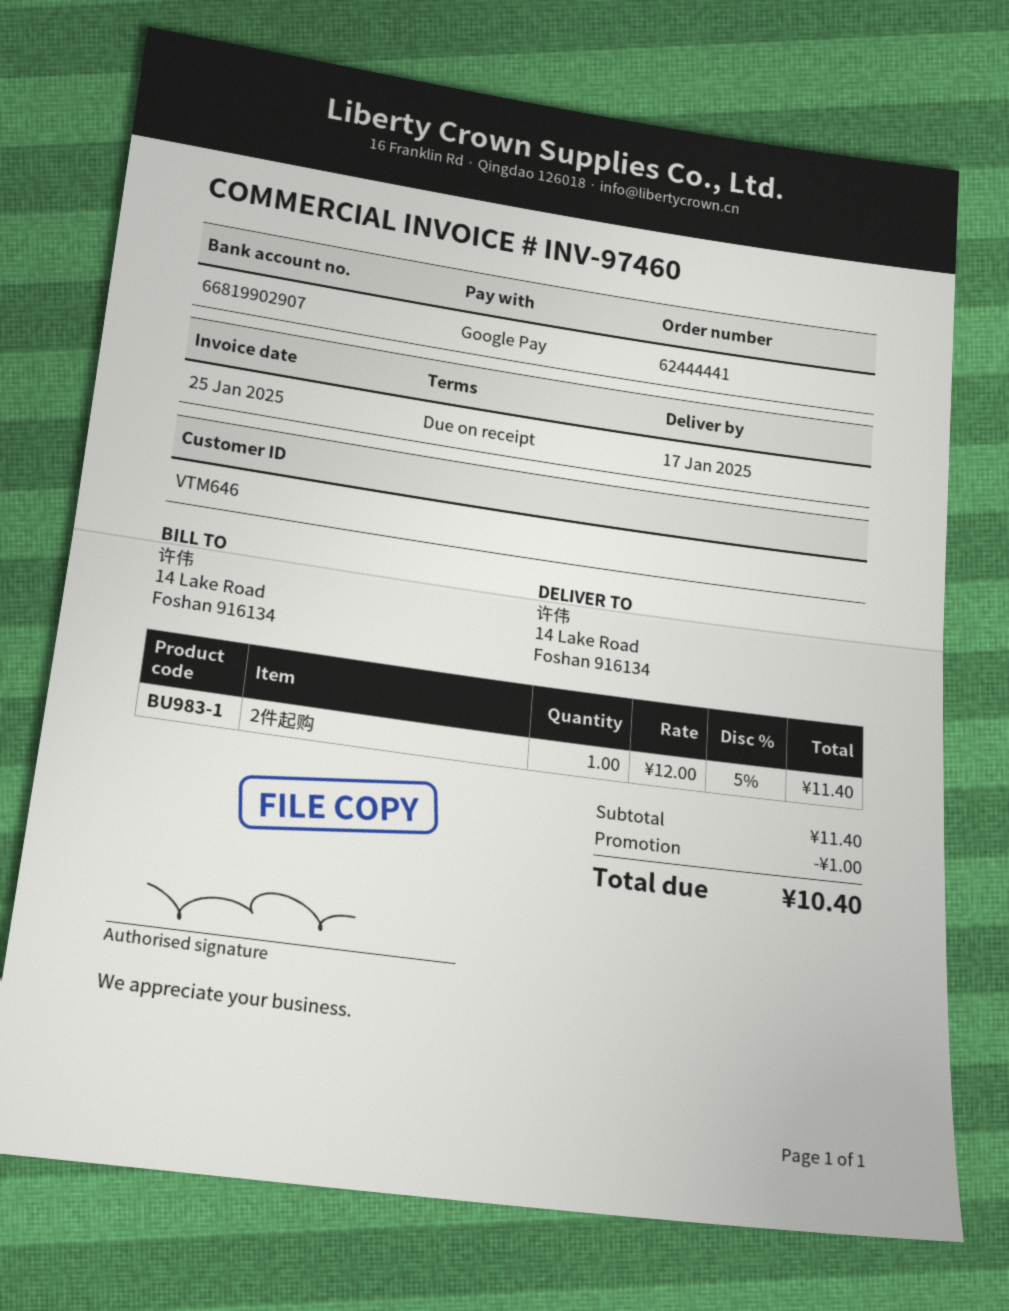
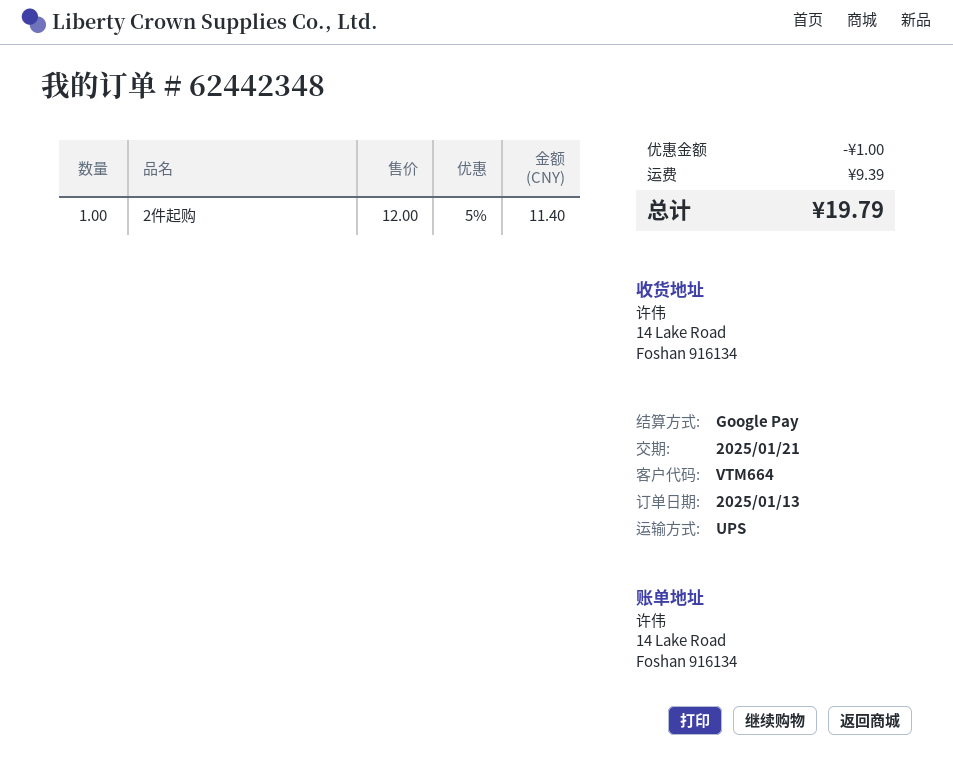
order number: 62444441 -> 62442348
delivery date: 2025-01-17 -> 2025-01-21
customer number: VTM646 -> VTM664
shipping: none -> 9.39
total: 10.40 -> 19.79

